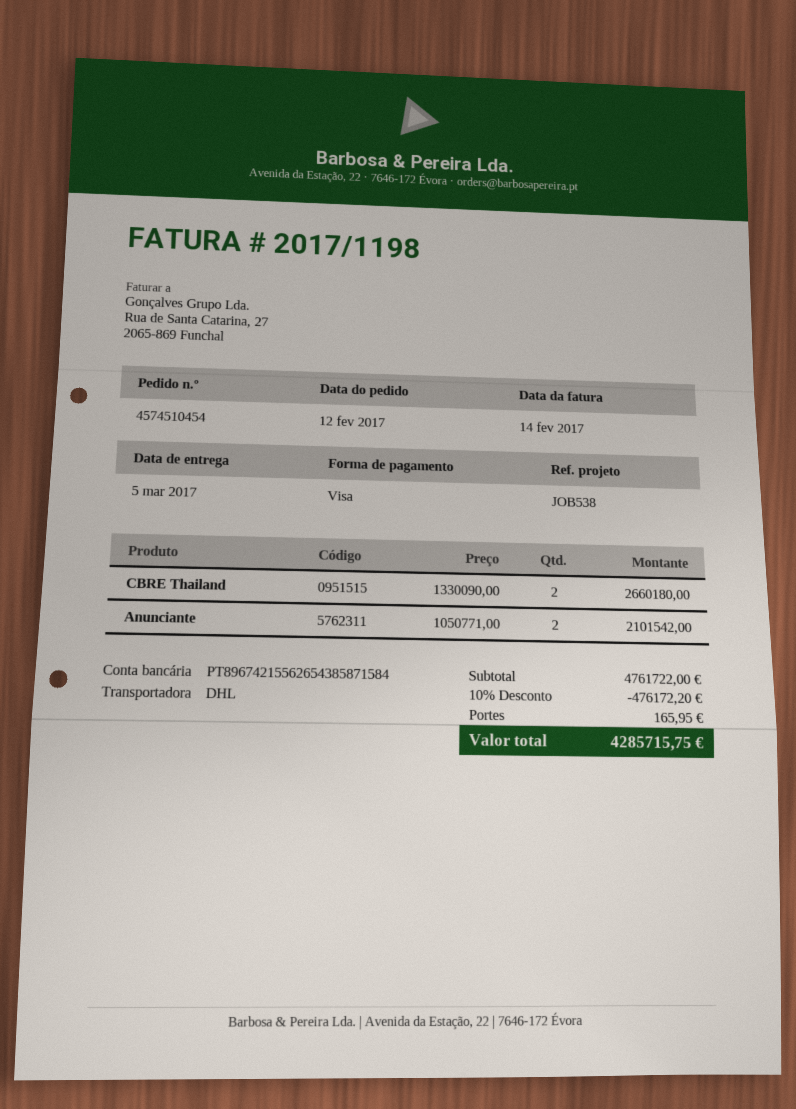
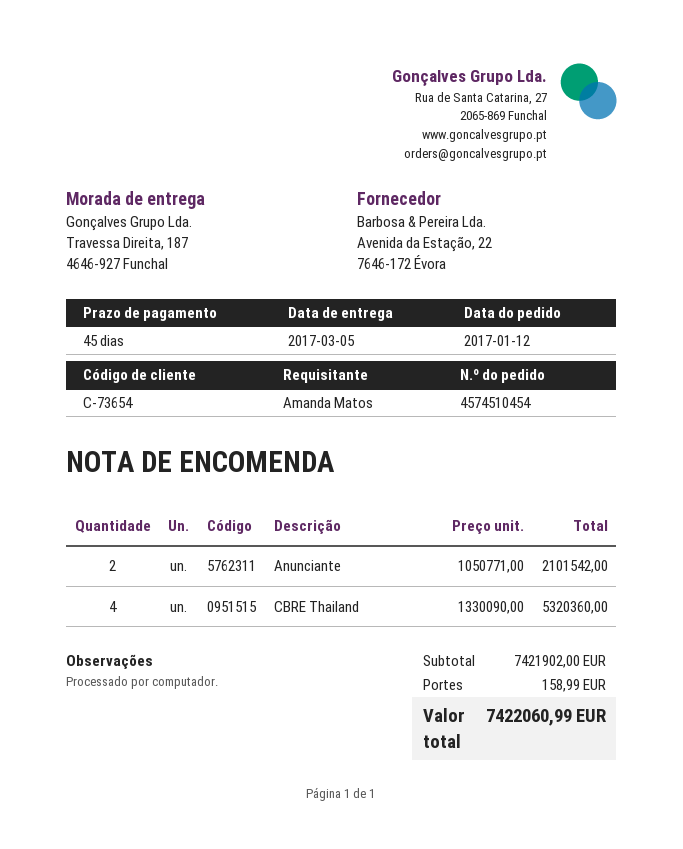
order date: 2017-02-12 -> 2017-01-12
CBRE Thailand: 2 x 1330090.00 = 2660180.00 -> 4 x 1330090.00 = 5320360.00
subtotal: 4761722.00 -> 7421902.00
discount: 10% = 476172.20 -> none
shipping: 165.95 -> 158.99
total: 4285715.75 -> 7422060.99

